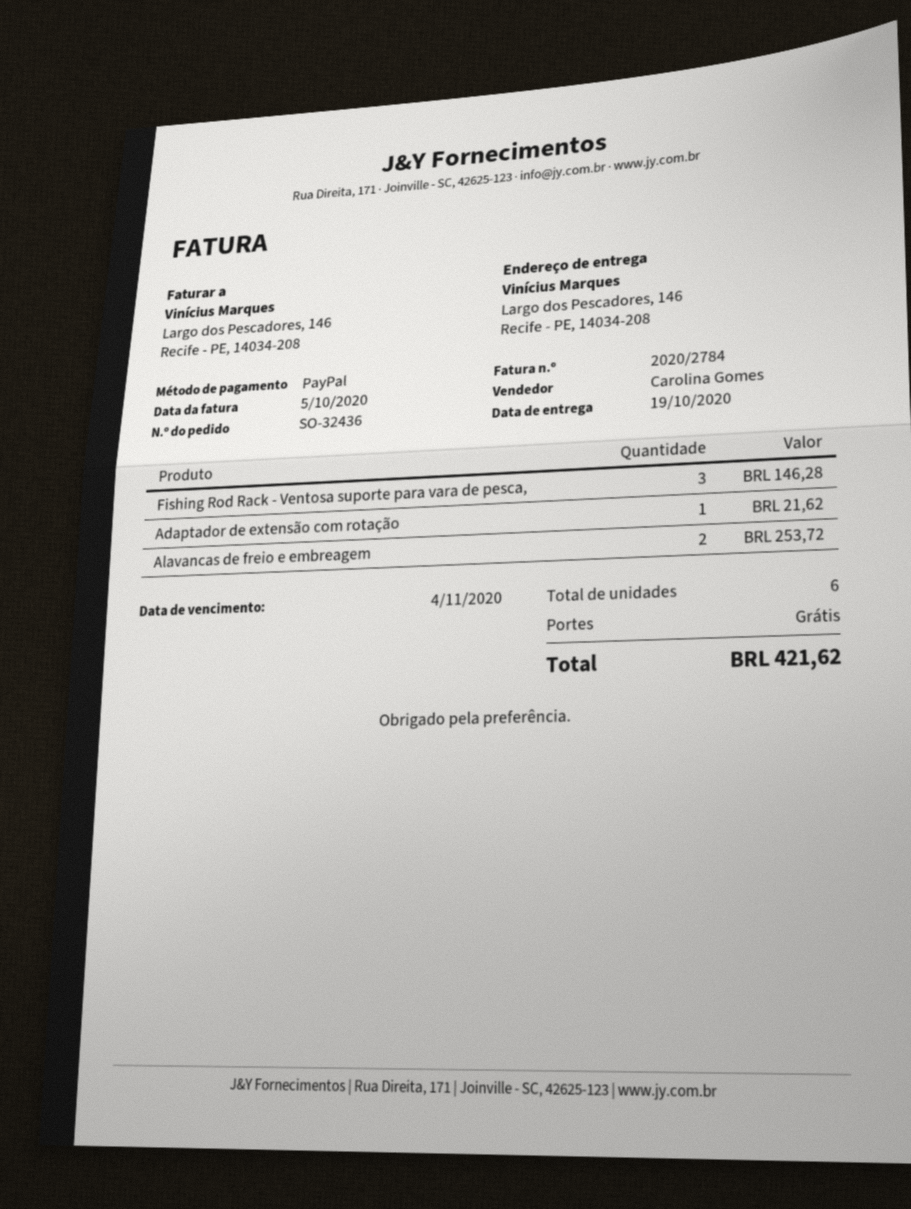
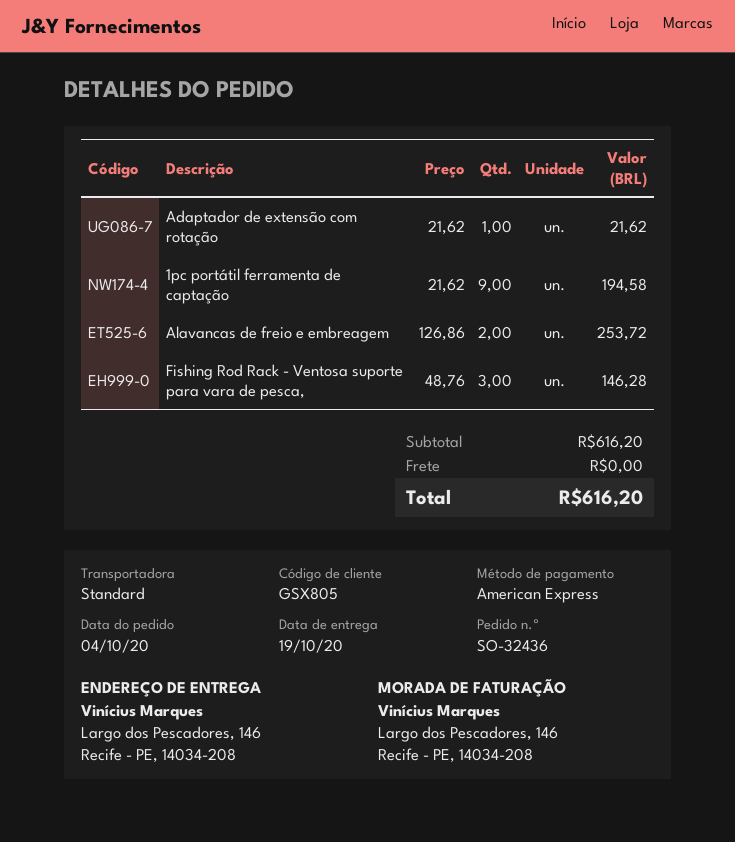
payment method: PayPal -> American Express
1pc portátil ferramenta de captação: none -> 9 for 194.58
total: 421.62 -> 616.20

